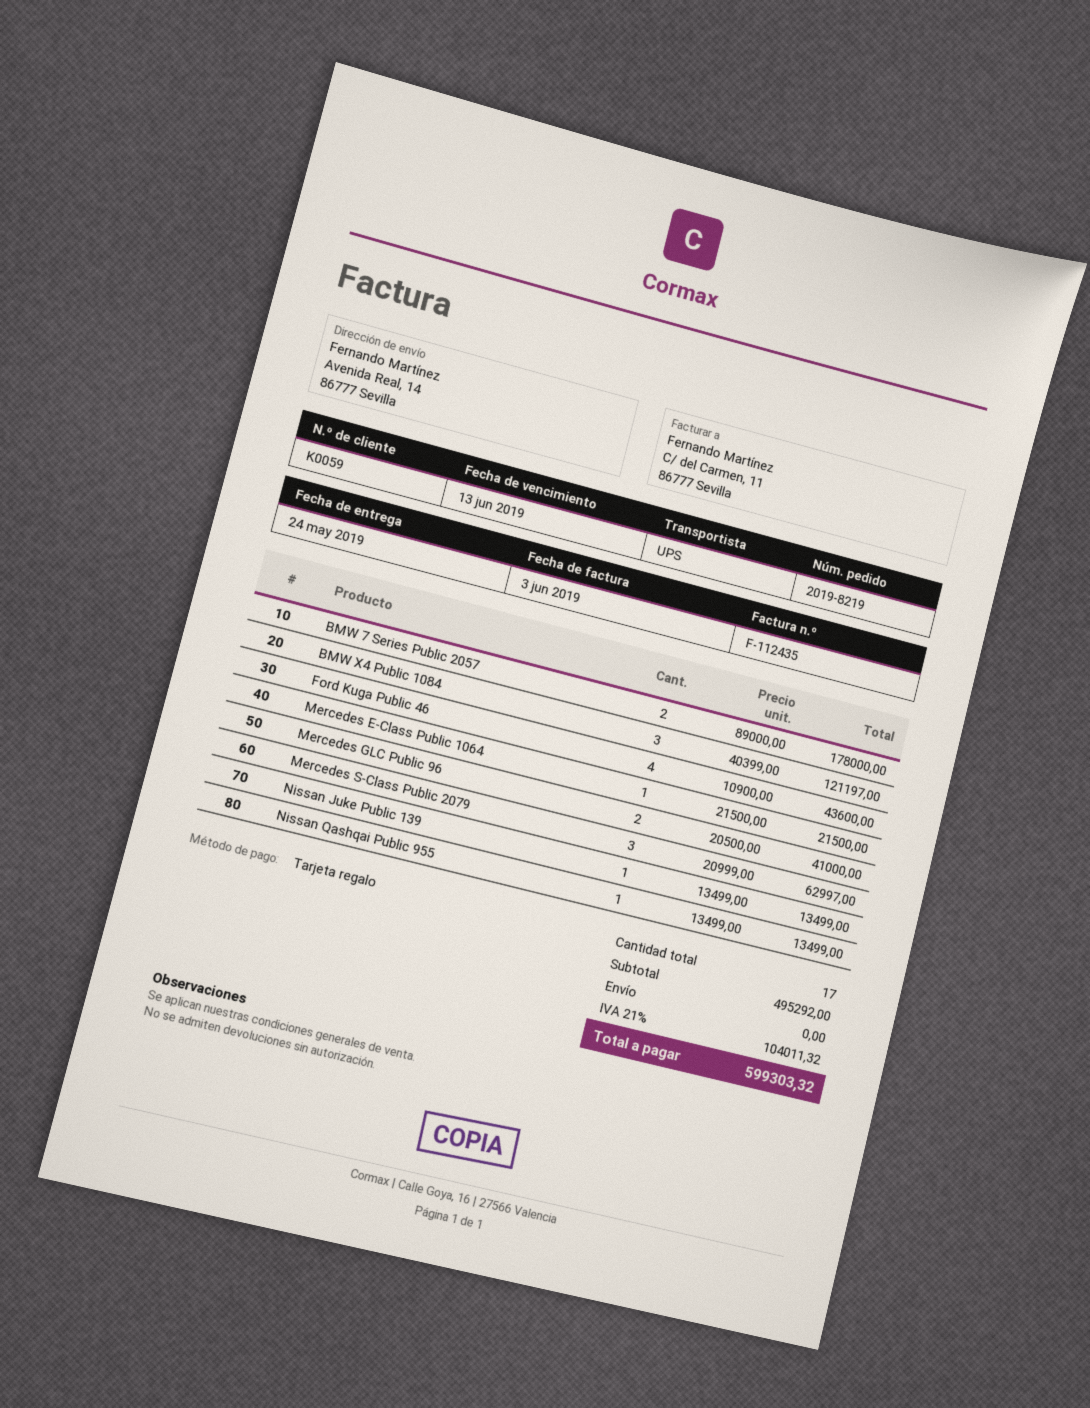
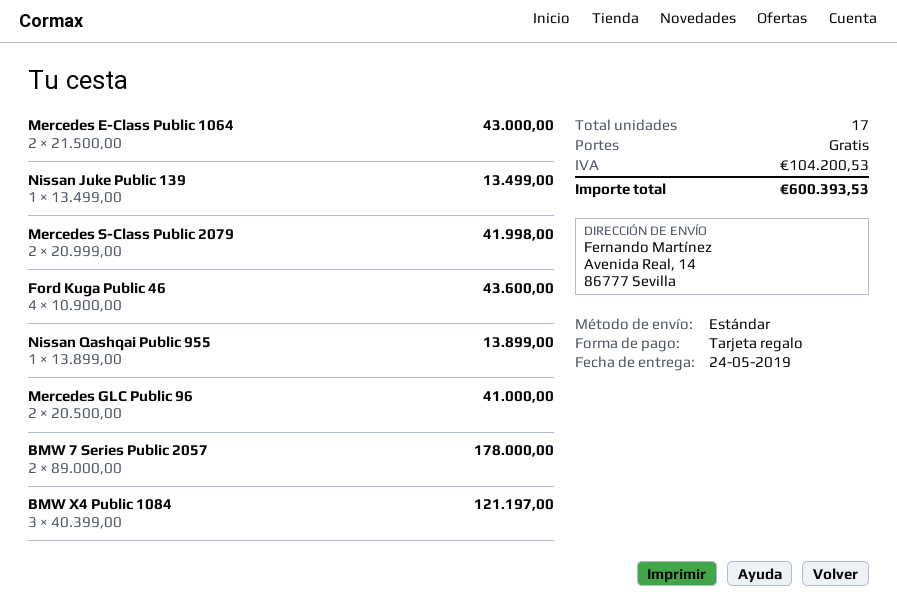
shipping method: UPS -> standard
Mercedes E-Class Public 1064: 1 x 21500.00 = 21500.00 -> 2 x 21500.00 = 43000.00
Mercedes S-Class Public 2079: 3 x 20999.00 = 62997.00 -> 2 x 20999.00 = 41998.00
Nissan Qashqai Public 955: 1 x 13499.00 = 13499.00 -> 1 x 13899.00 = 13899.00
tax: 104011.32 -> 104200.53
total: 599303.32 -> 600393.53

